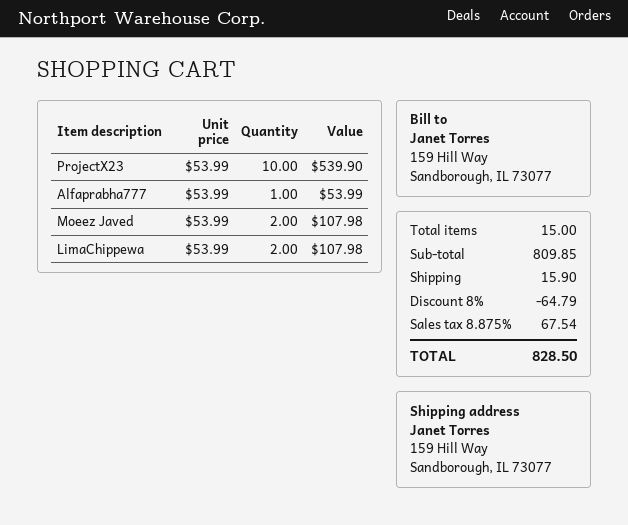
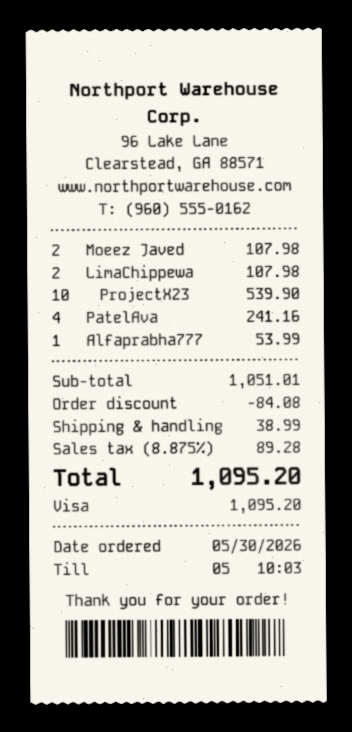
PatelAva: none -> 4 for 241.16
subtotal: 809.85 -> 1051.01
discount: 64.79 -> 84.08
shipping: 15.90 -> 38.99
tax: 8.875% = 67.54 -> 8.875% = 89.28
total: 828.50 -> 1095.20

